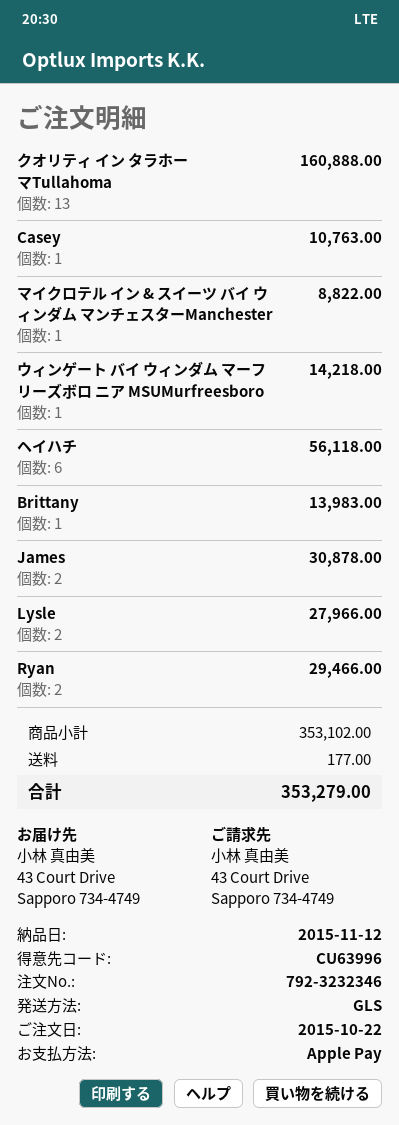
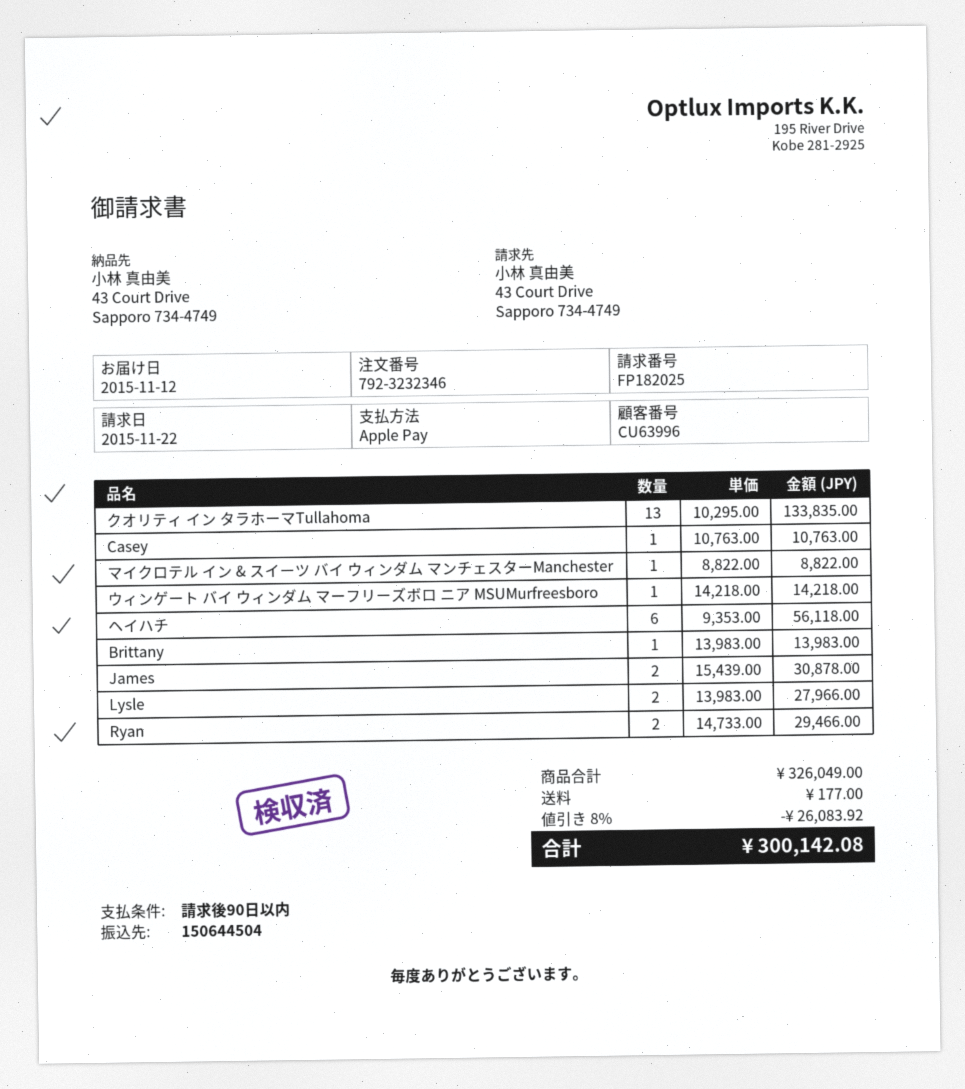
クオリティ イン タラホーマTullahoma: 13 for 160888.00 -> 13 for 133835.00
subtotal: 353102.00 -> 326049.00
discount: none -> 8% = 26083.92
total: 353279.00 -> 300142.08

